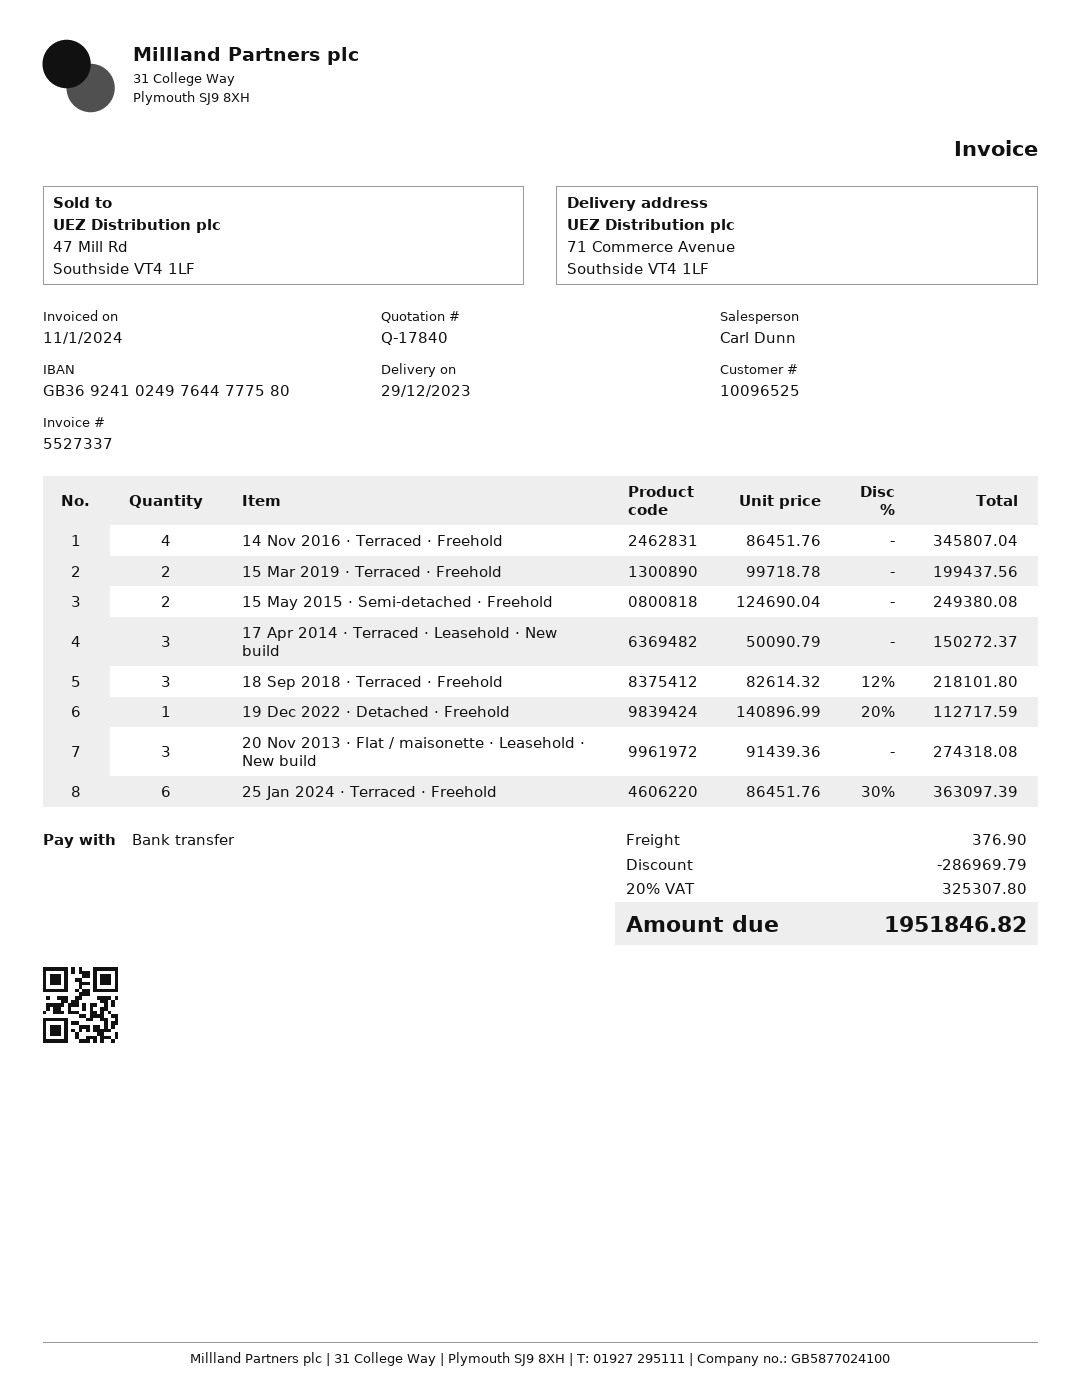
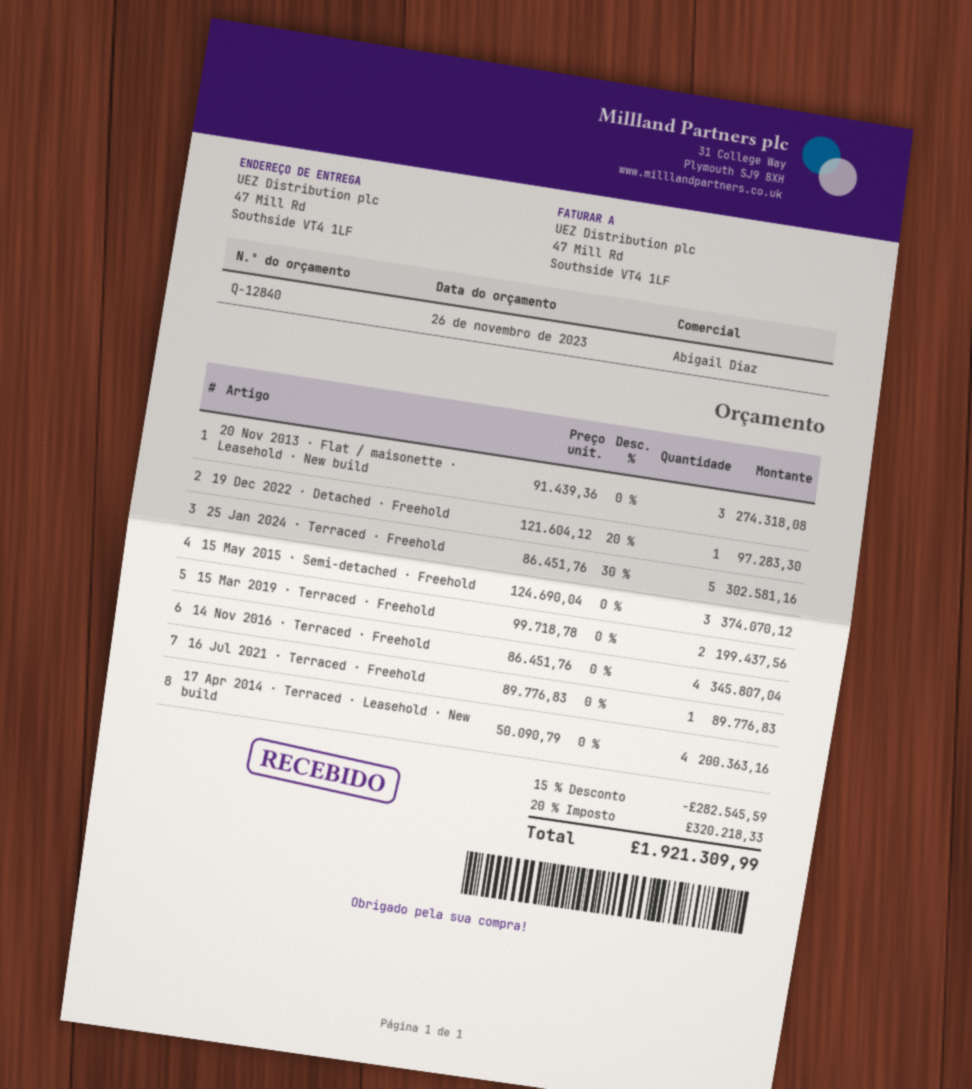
quote number: Q-17840 -> Q-12840
sales rep: Carl Dunn -> Abigail Diaz
ship to: 71 Commerce Avenue, Southside VT4 1LF -> 47 Mill Rd, Southside VT4 1LF
15 May 2015 · Semi-detached · Freehold: 2 x 124690.04 = 249380.08 -> 3 x 124690.04 = 374070.12
17 Apr 2014 · Terraced · Leasehold · New build: 3 x 50090.79 = 150272.37 -> 4 x 50090.79 = 200363.16
18 Sep 2018 · Terraced · Freehold: 3 x 82614.32 - 12% = 218101.80 -> none
19 Dec 2022 · Detached · Freehold: 1 x 140896.99 - 20% = 112717.59 -> 1 x 121604.12 - 20% = 97283.30
25 Jan 2024 · Terraced · Freehold: 6 x 86451.76 - 30% = 363097.39 -> 5 x 86451.76 - 30% = 302581.16
16 Jul 2021 · Terraced · Freehold: none -> 1 x 89776.83 = 89776.83
discount: 286969.79 -> 282545.59
shipping: 376.90 -> none
tax: 20% = 325307.80 -> 20% = 320218.33
total: 1951846.82 -> 1921309.99

